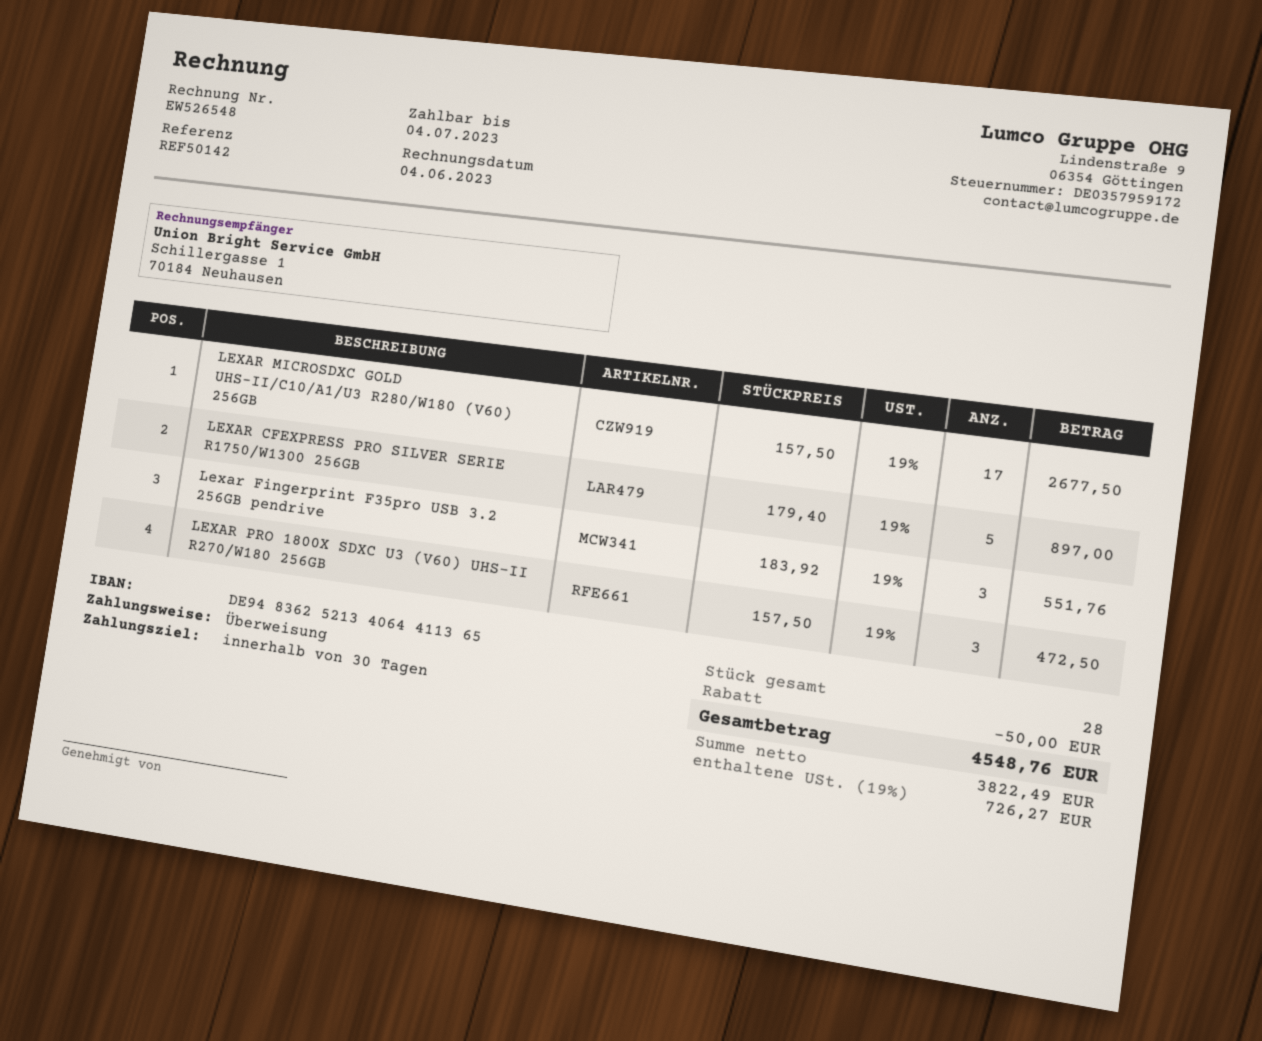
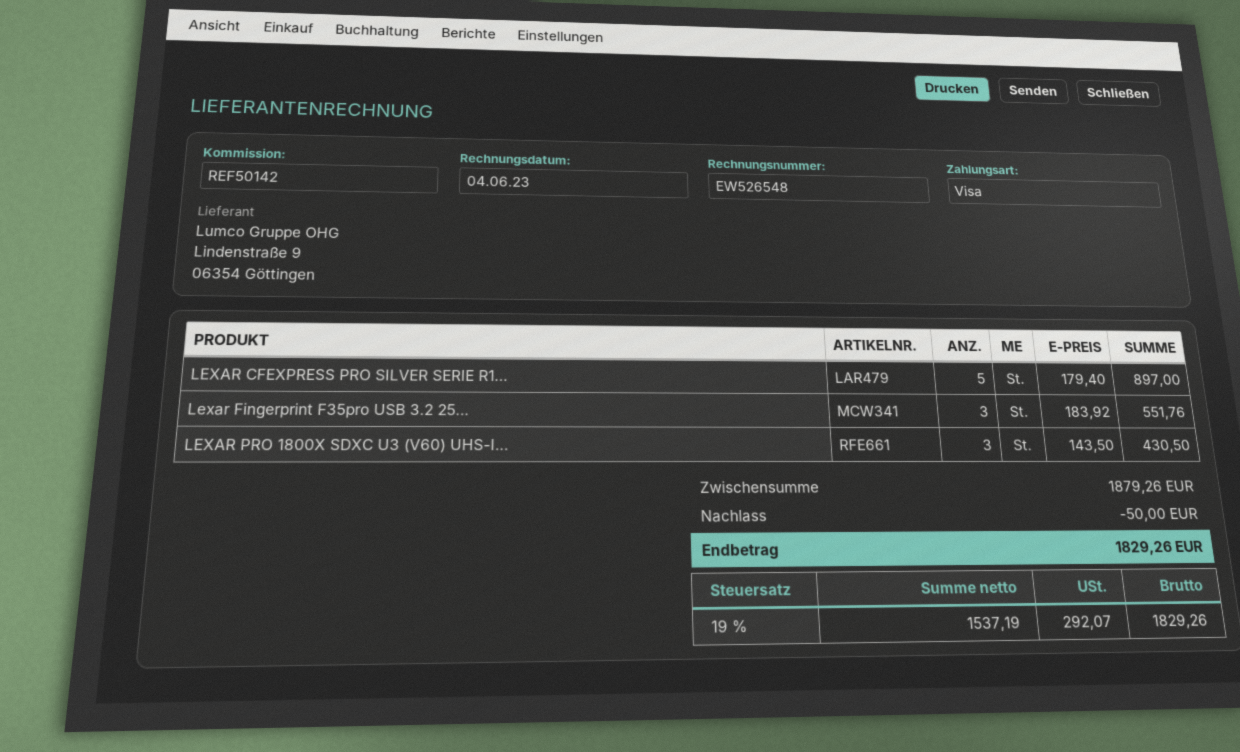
payment method: bank transfer -> Visa
LEXAR MICROSDXC GOLD UHS-II/C10/A1/U3 R280/W180 (V60) 256GB: 17 x 157.50 = 2677.50 -> none
LEXAR PRO 1800X SDXC U3 (V60) UHS-II R270/W180 256GB: 3 x 157.50 = 472.50 -> 3 x 143.50 = 430.50
net: 3822.49 -> 1537.19
tax: 19% = 726.27 -> 19% = 292.07
total: 4548.76 -> 1829.26

